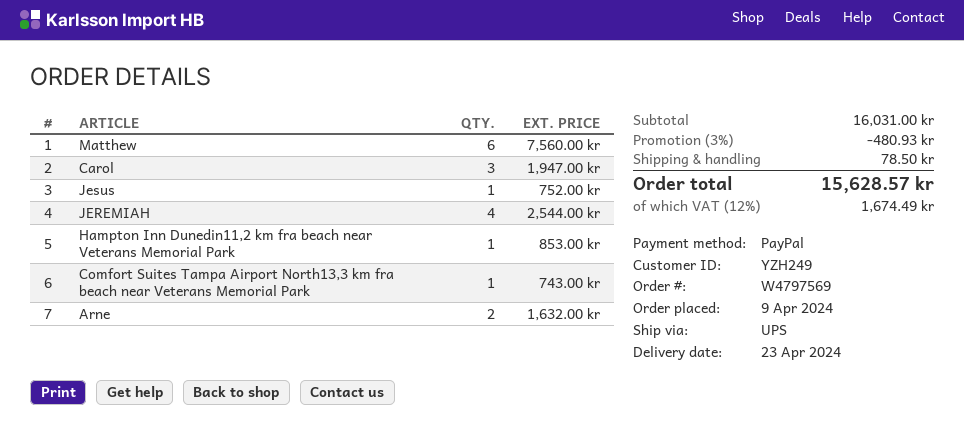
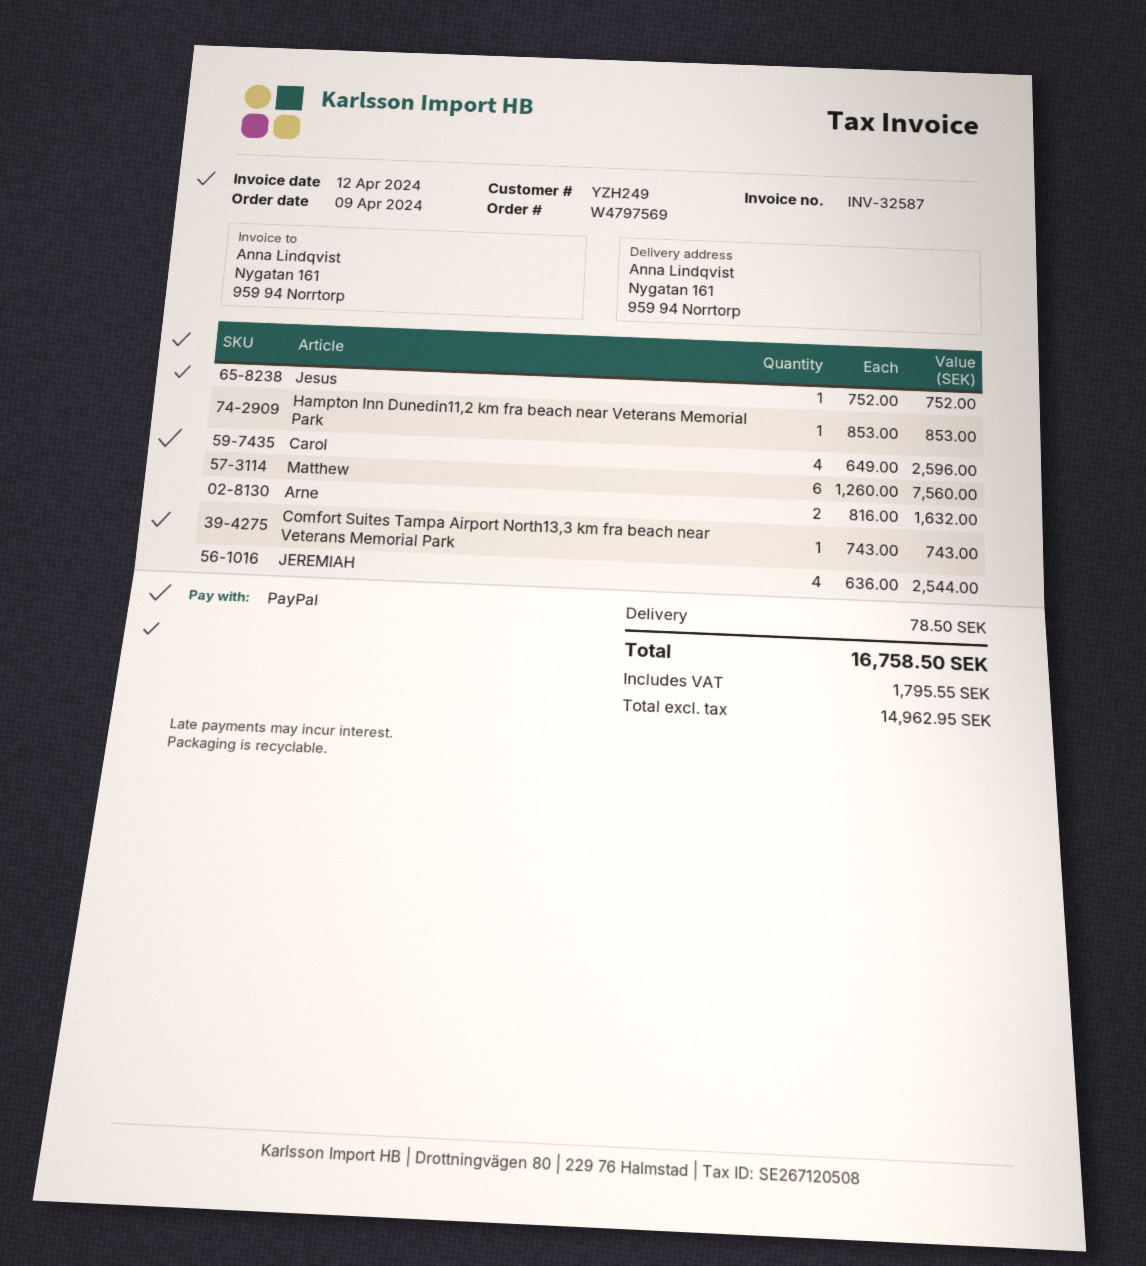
Carol: 3 for 1947.00 -> 4 for 2596.00
discount: 3% = 480.93 -> none
tax: 1674.49 -> 1795.55
total: 15628.57 -> 16758.50

